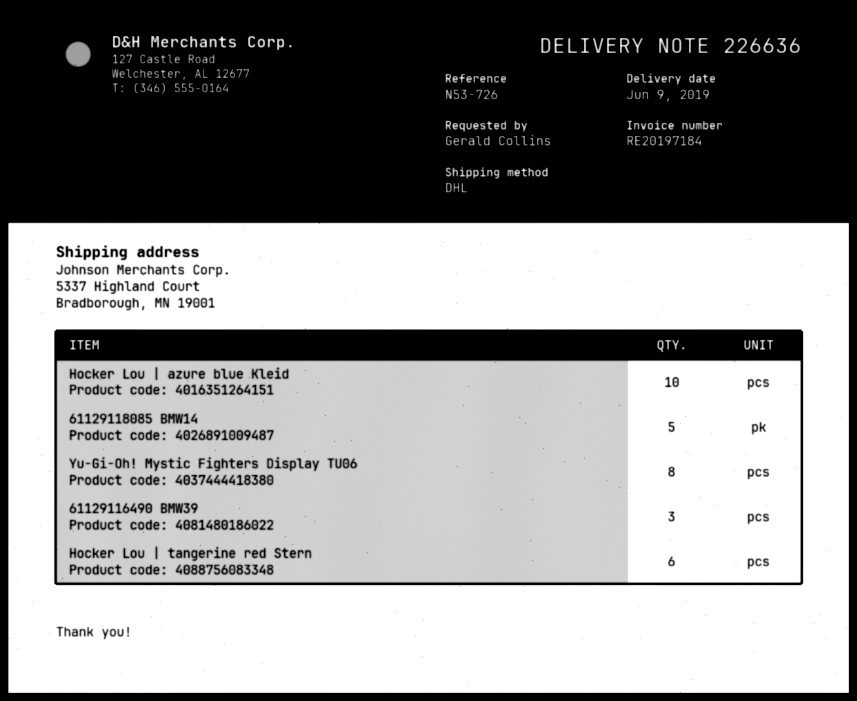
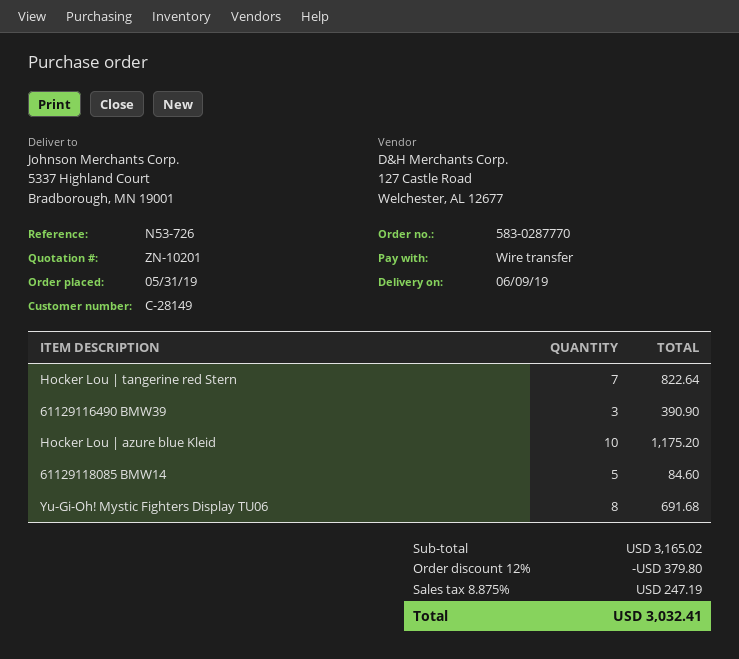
Hocker Lou | tangerine red Stern: 6 -> 7

